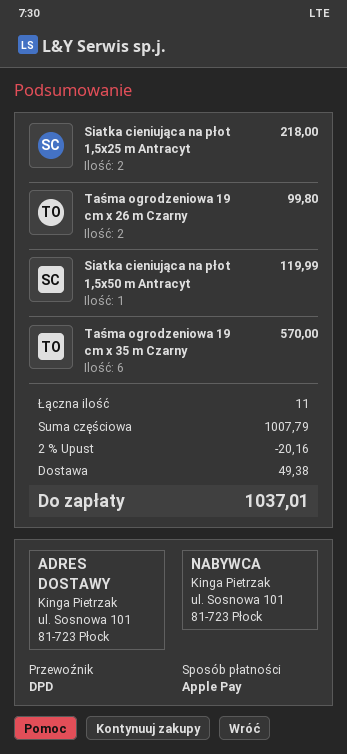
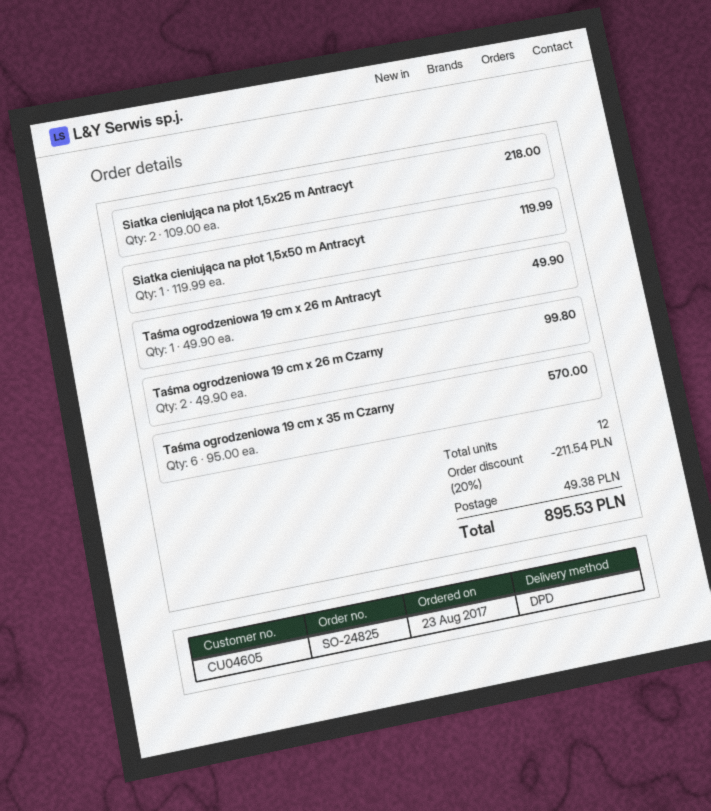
Taśma ogrodzeniowa 19 cm x 26 m Antracyt: none -> 1 for 49.90
total quantity: 11 -> 12
discount: 2% = 20.16 -> 20% = 211.54
total: 1037.01 -> 895.53

